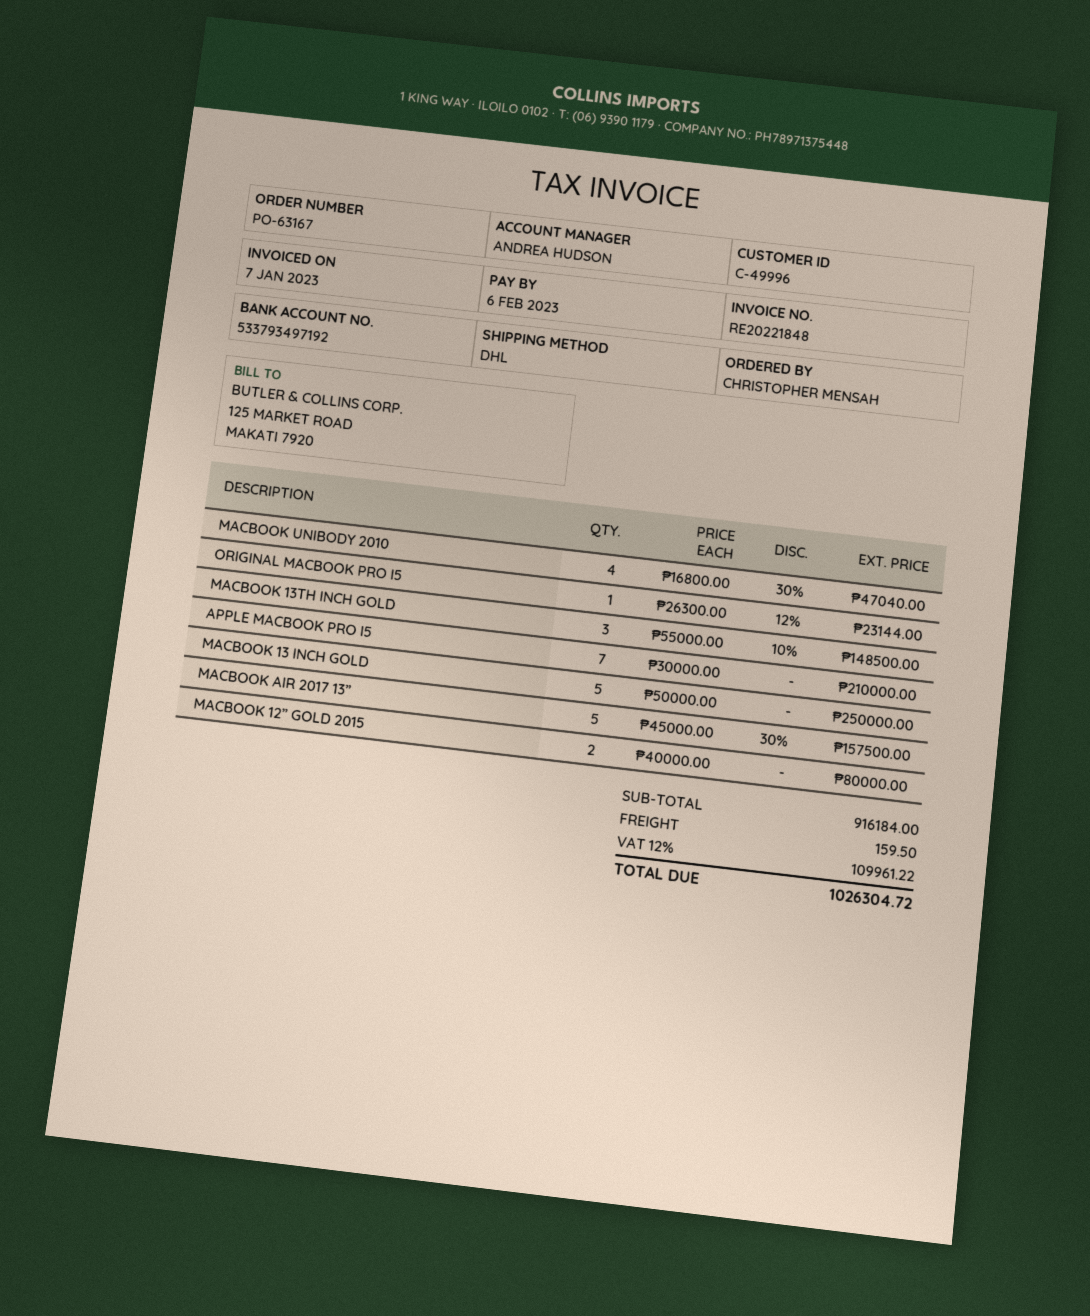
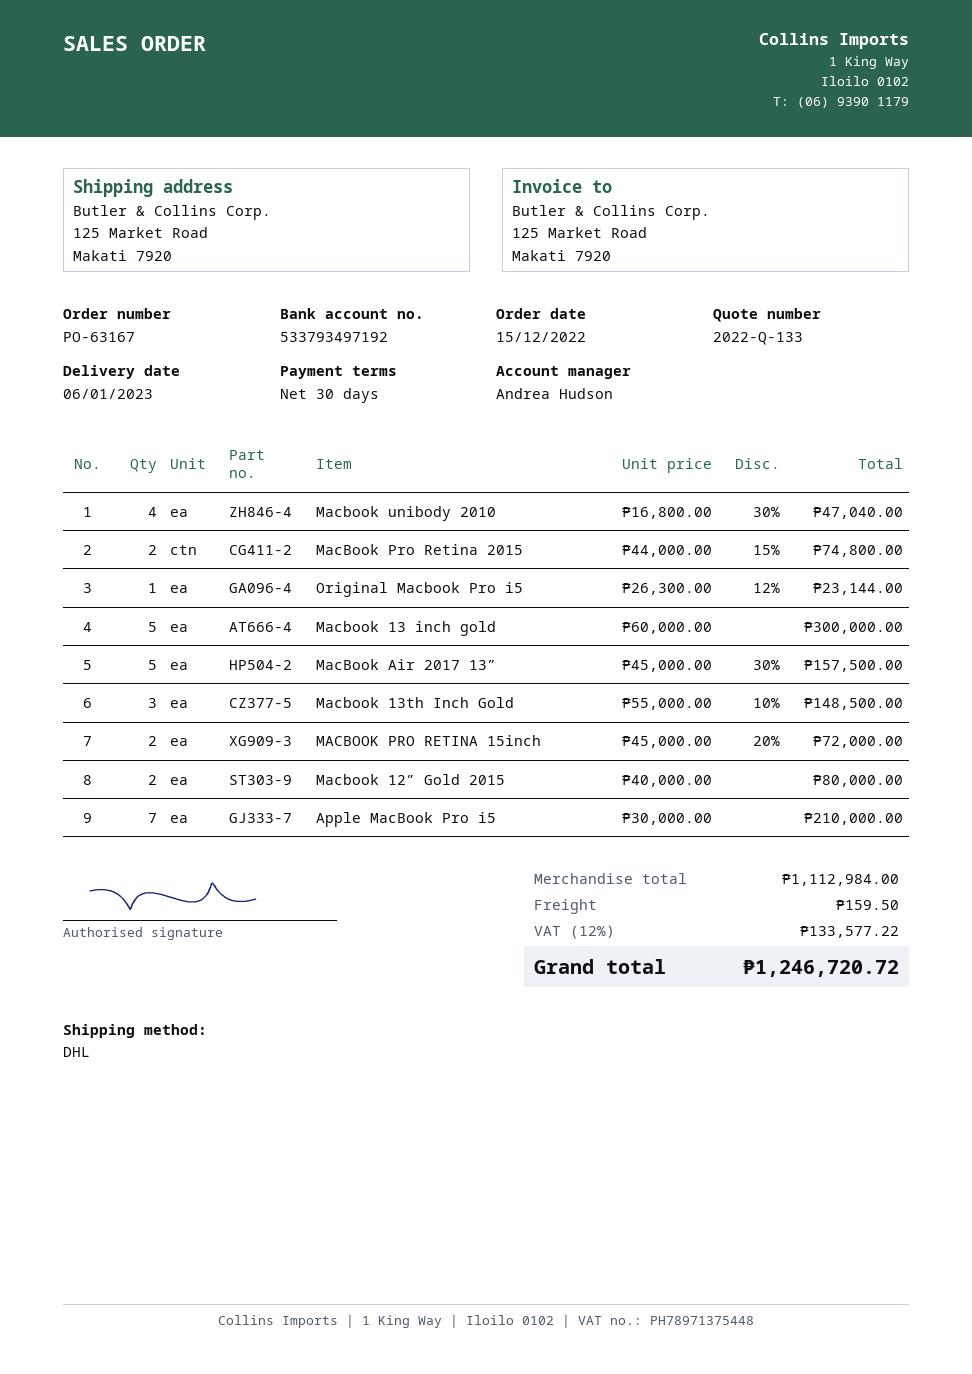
MACBOOK 13 INCH GOLD: 5 x 50000.00 = 250000.00 -> 5 x 60000.00 = 300000.00
MacBook Pro Retina 2015: none -> 2 x 44000.00 - 15% = 74800.00
MACBOOK PRO RETINA 15inch: none -> 2 x 45000.00 - 20% = 72000.00
subtotal: 916184.00 -> 1112984.00
tax: 12% = 109961.22 -> 12% = 133577.22
total: 1026304.72 -> 1246720.72

